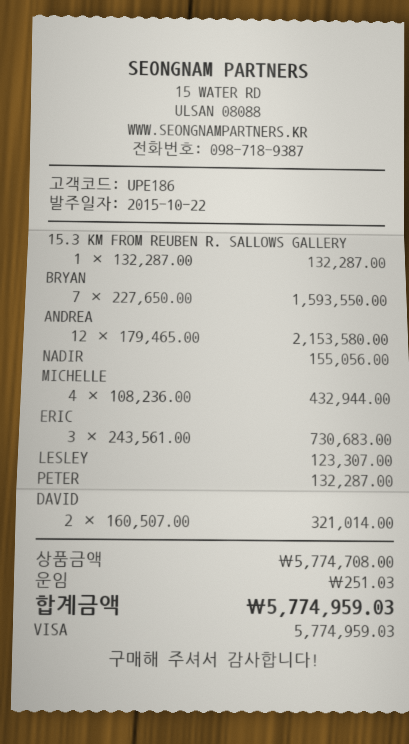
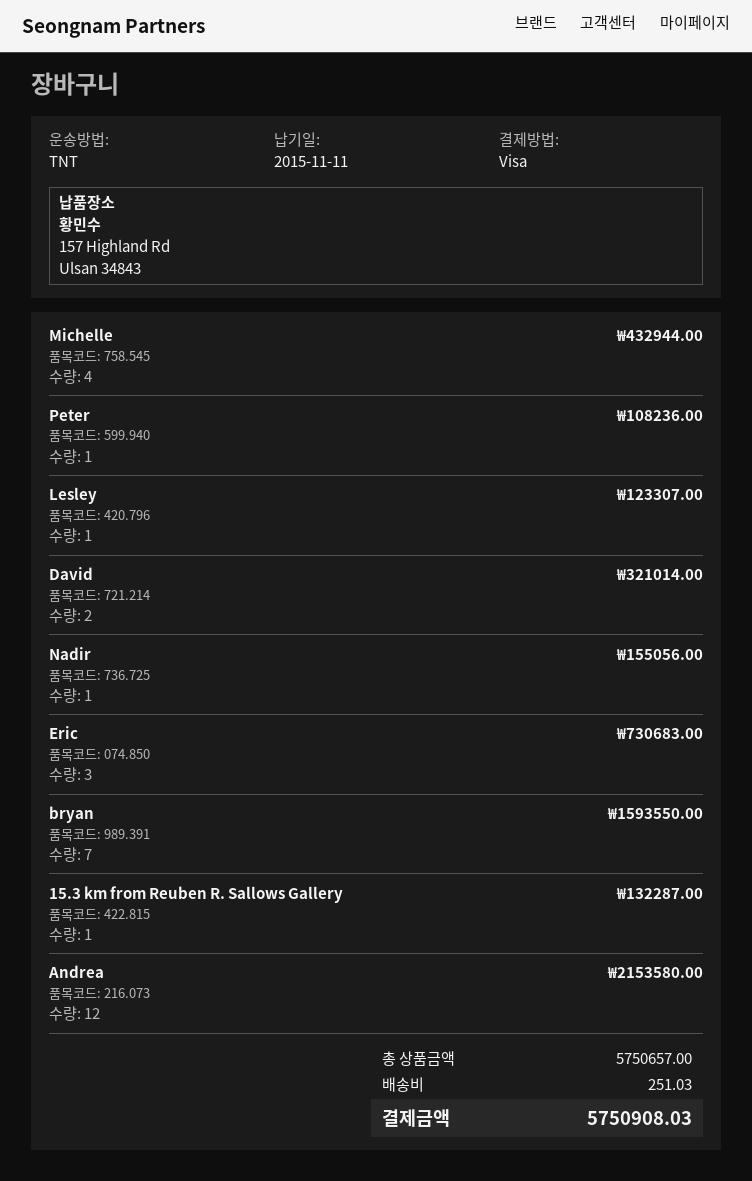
PETER: 1 for 132287.00 -> 1 for 108236.00
subtotal: 5774708.00 -> 5750657.00
total: 5774959.03 -> 5750908.03

